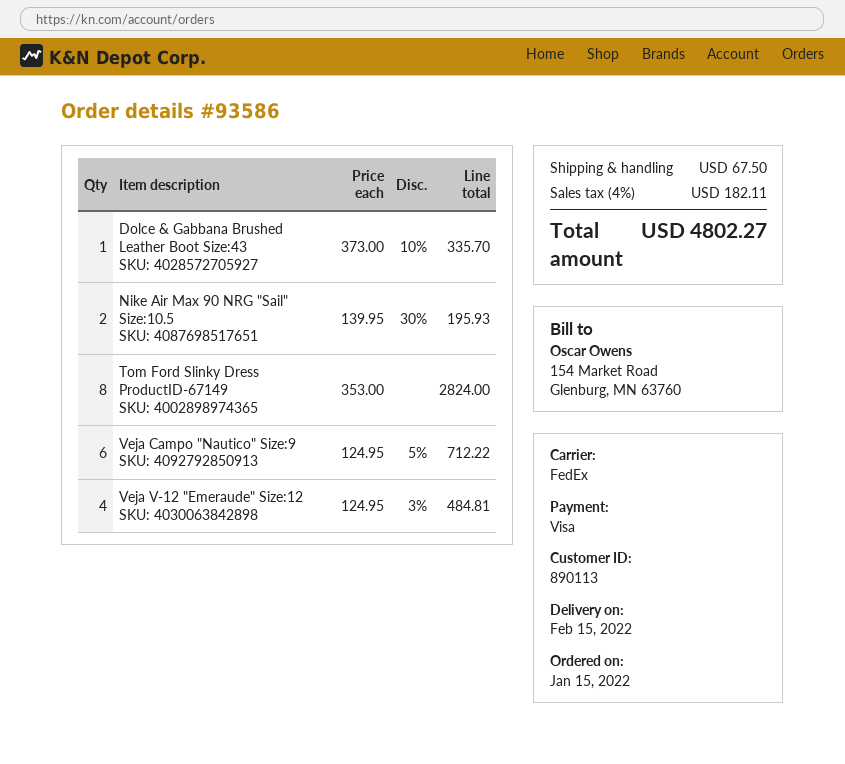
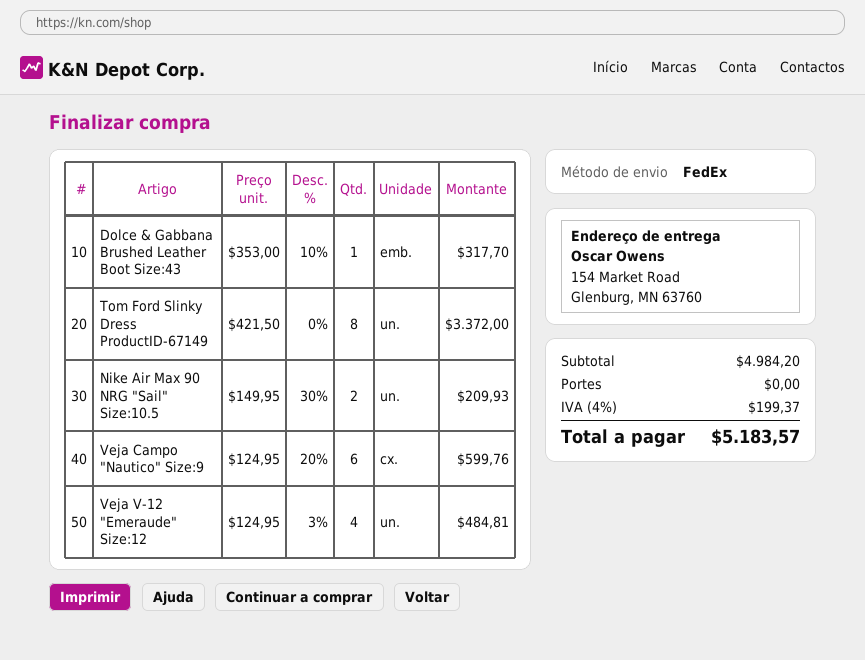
Dolce & Gabbana Brushed Leather Boot Size:43: 1 x 373.00 - 10% = 335.70 -> 1 x 353.00 - 10% = 317.70
Nike Air Max 90 NRG "Sail" Size:10.5: 2 x 139.95 - 30% = 195.93 -> 2 x 149.95 - 30% = 209.93
Tom Ford Slinky Dress ProductID-67149: 8 x 353.00 = 2824.00 -> 8 x 421.50 = 3372.00
Veja Campo "Nautico" Size:9: 6 x 124.95 - 5% = 712.22 -> 6 x 124.95 - 20% = 599.76
shipping: 67.50 -> 0.00
tax: 4% = 182.11 -> 4% = 199.37
total: 4802.27 -> 5183.57

